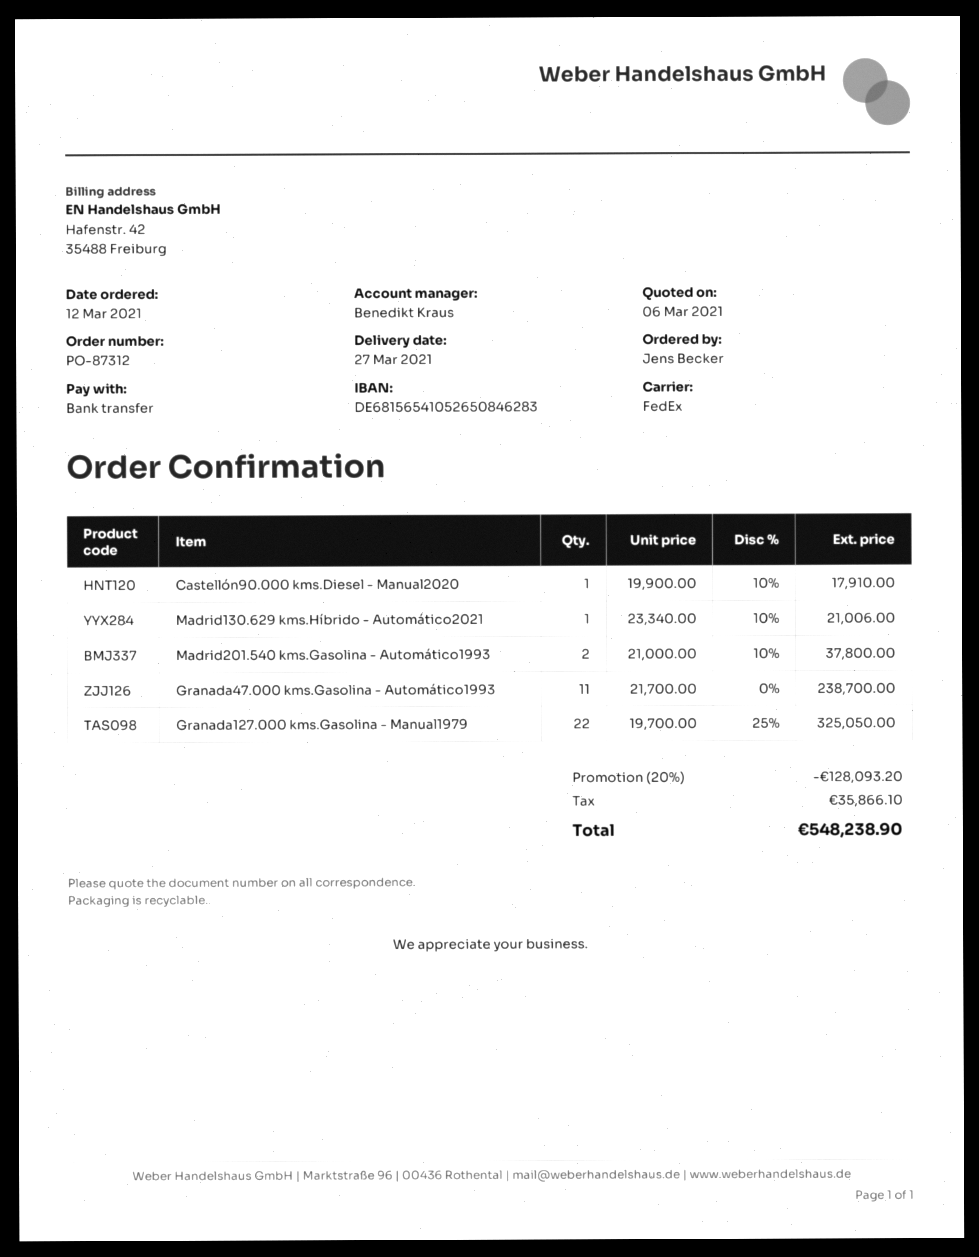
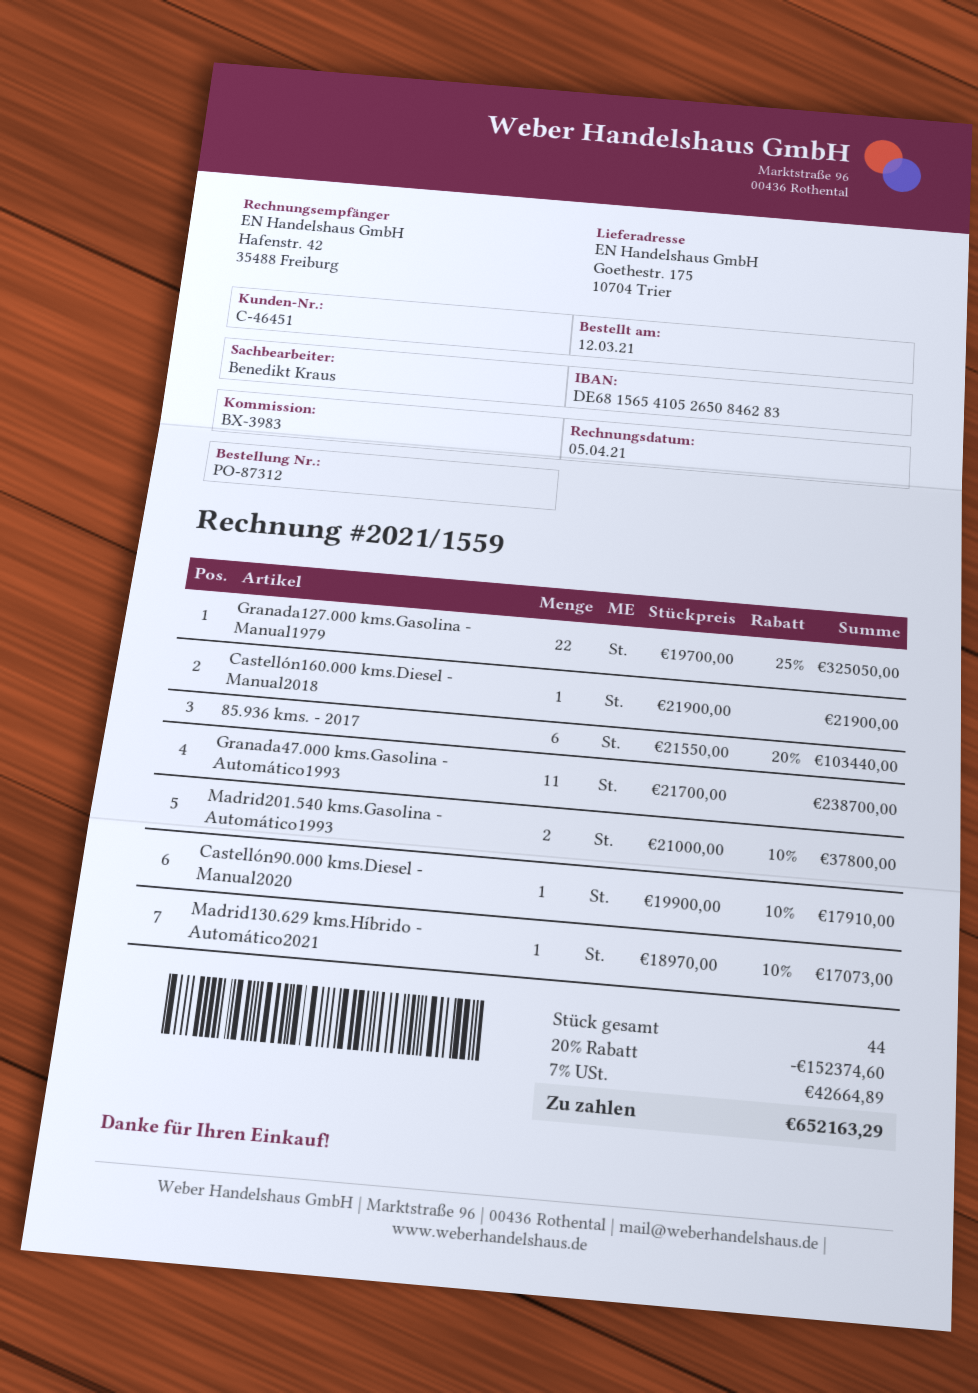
Madrid130.629 kms.Híbrido - Automático2021: 1 x 23340.00 - 10% = 21006.00 -> 1 x 18970.00 - 10% = 17073.00
Castellón160.000 kms.Diesel - Manual2018: none -> 1 x 21900.00 = 21900.00
85.936 kms. - 2017: none -> 6 x 21550.00 - 20% = 103440.00
discount: 20% = 128093.20 -> 20% = 152374.60
tax: 35866.10 -> 42664.89
total: 548238.90 -> 652163.29

